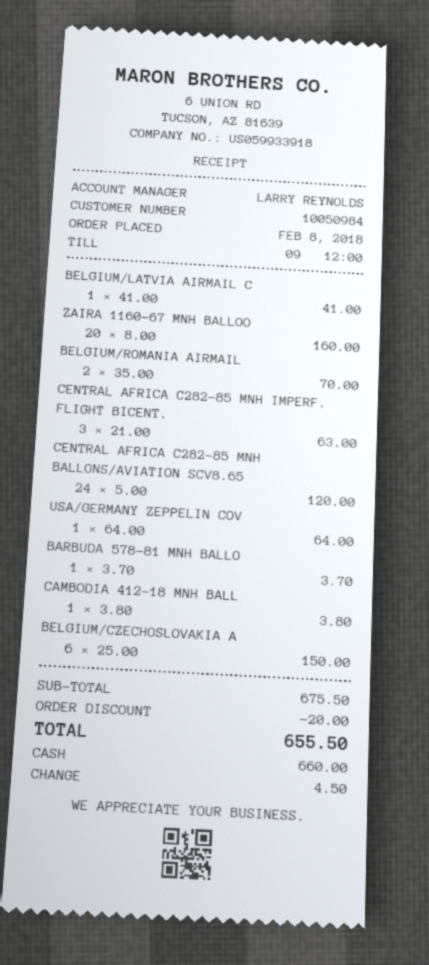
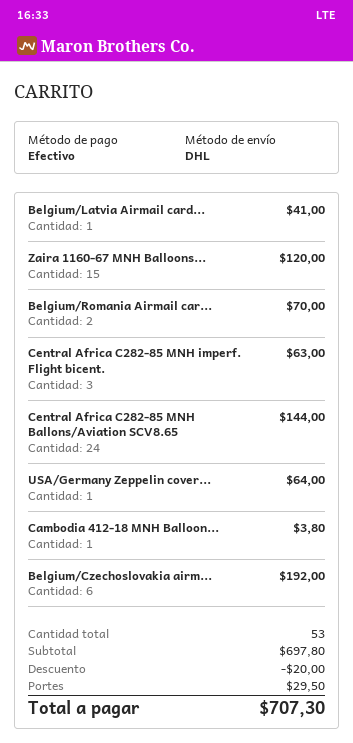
ZAIRA 1160-67 MNH BALLOO: 20 for 160.00 -> 15 for 120.00
CENTRAL AFRICA C282-85 MNH BALLONS/AVIATION SCV8.65: 24 for 120.00 -> 24 for 144.00
BARBUDA 578-81 MNH BALLO: 1 for 3.70 -> none
BELGIUM/CZECHOSLOVAKIA A: 6 for 150.00 -> 6 for 192.00
subtotal: 675.50 -> 697.80
shipping: none -> 29.50
total: 655.50 -> 707.30

